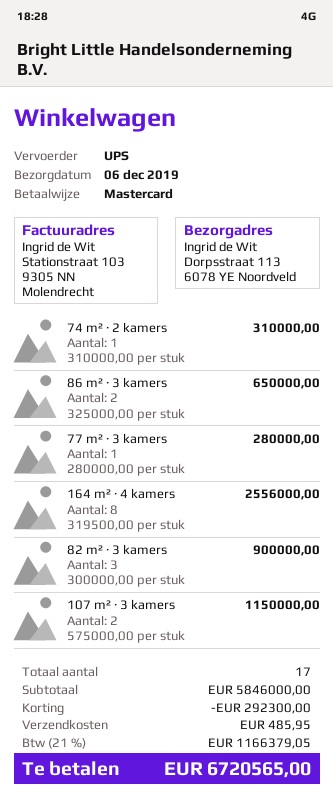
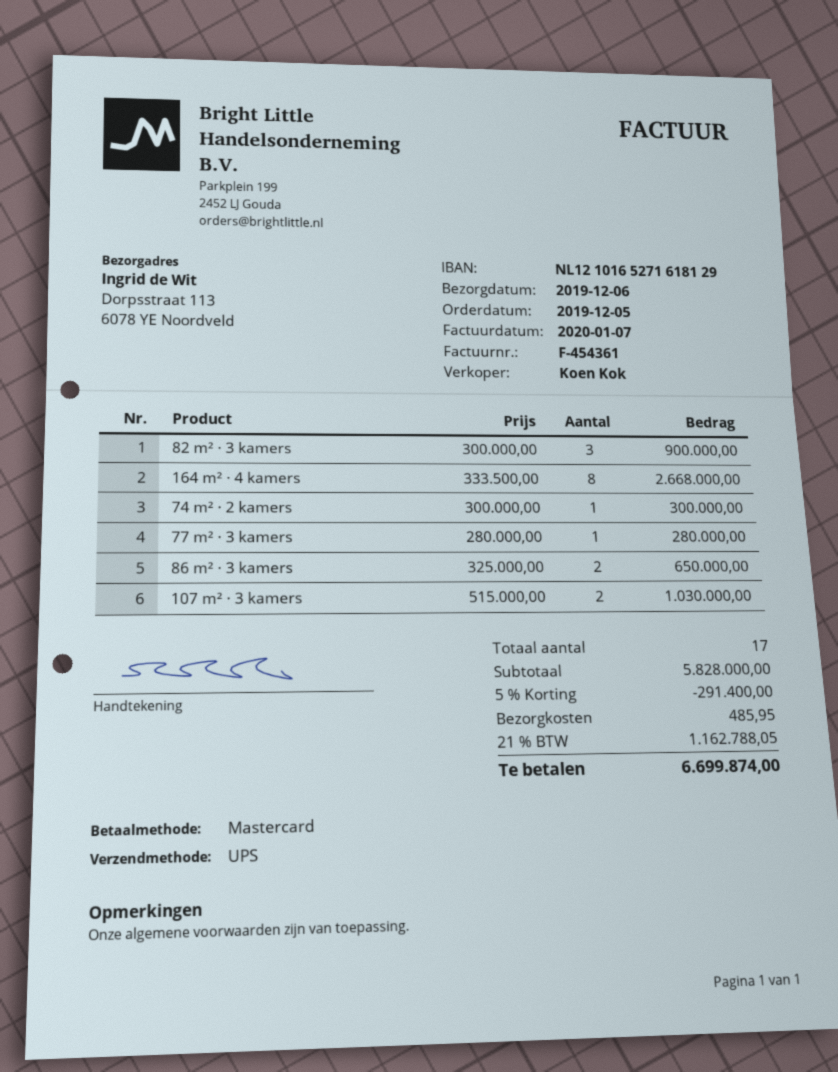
74 m² · 2 kamers: 1 x 310000.00 = 310000.00 -> 1 x 300000.00 = 300000.00
164 m² · 4 kamers: 8 x 319500.00 = 2556000.00 -> 8 x 333500.00 = 2668000.00
107 m² · 3 kamers: 2 x 575000.00 = 1150000.00 -> 2 x 515000.00 = 1030000.00
subtotal: 5846000.00 -> 5828000.00
discount: 292300.00 -> 291400.00
tax: 21% = 1166379.05 -> 21% = 1162788.05
total: 6720565.00 -> 6699874.00

